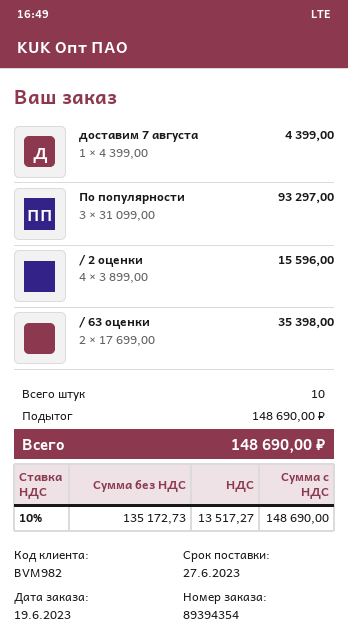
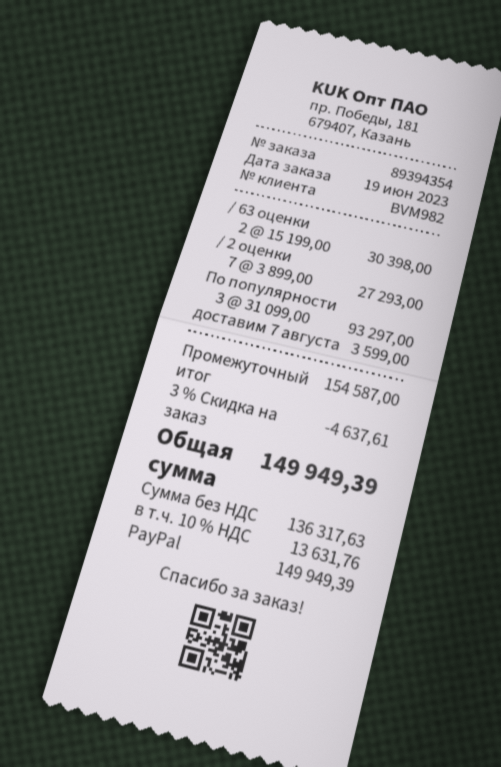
доставим 7 августа: 1 x 4399.00 = 4399.00 -> 1 x 3599.00 = 3599.00
/ 2 оценки: 4 x 3899.00 = 15596.00 -> 7 x 3899.00 = 27293.00
/ 63 оценки: 2 x 17699.00 = 35398.00 -> 2 x 15199.00 = 30398.00
subtotal: 148690.00 -> 154587.00
discount: none -> 3% = 4637.61
net: 135172.73 -> 136317.63
tax: 10% = 13517.27 -> 10% = 13631.76
total: 148690.00 -> 149949.39

